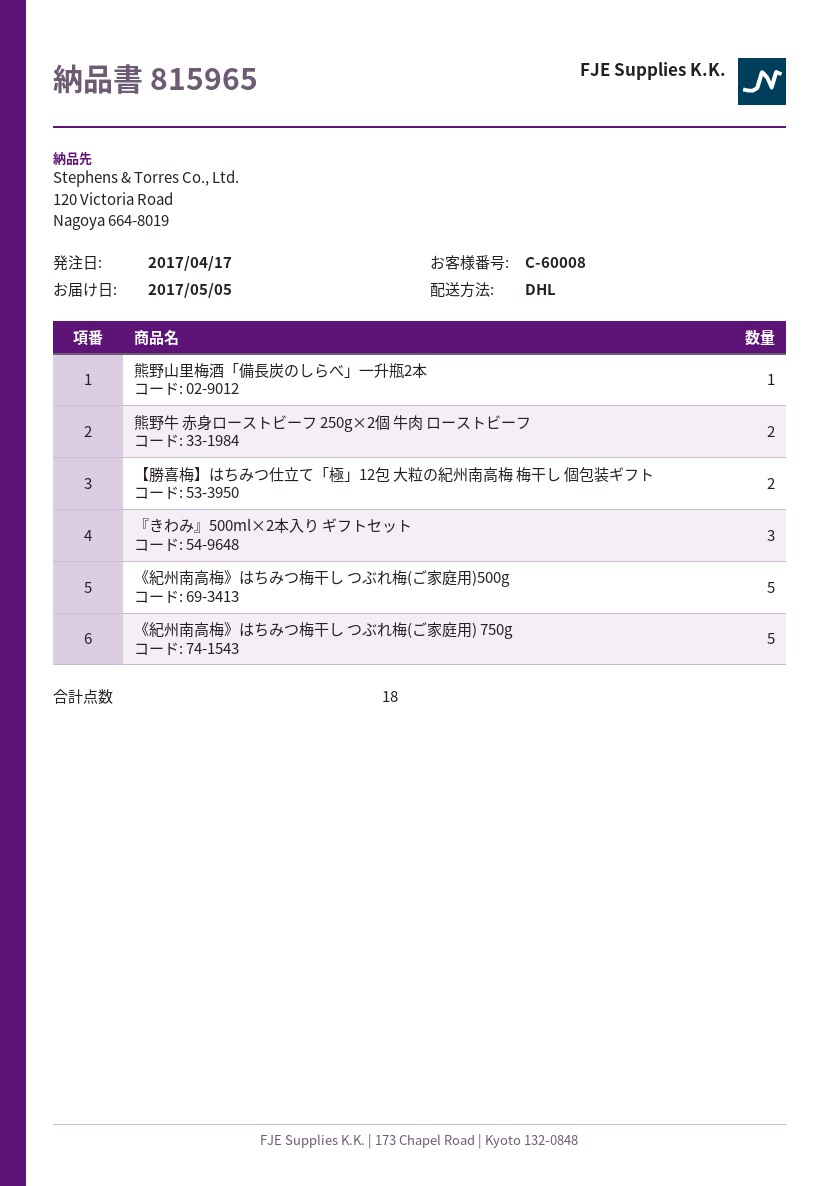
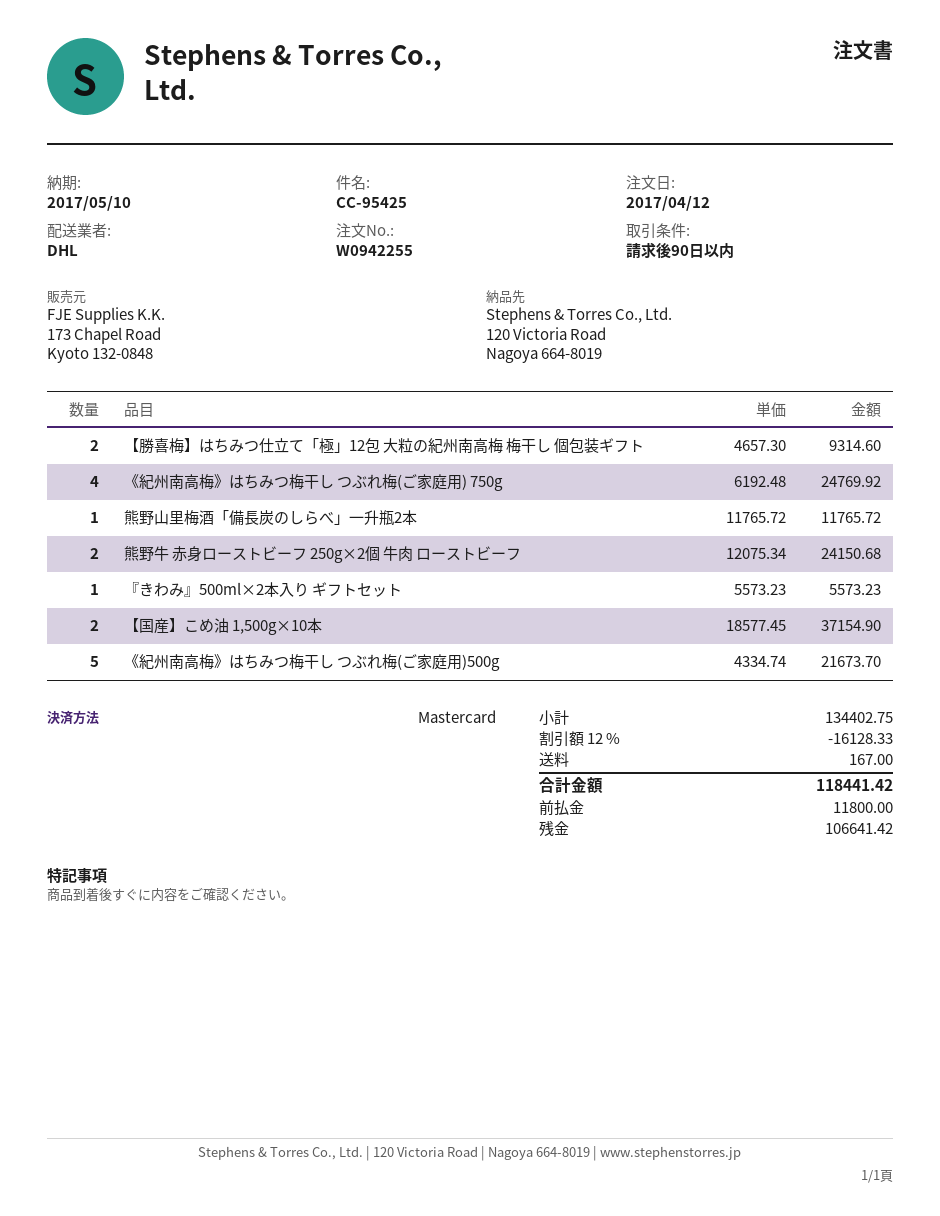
order date: 2017-04-17 -> 2017-04-12
delivery date: 2017-05-05 -> 2017-05-10
『きわみ』500ml×2本入り ギフトセット: 3 -> 1
《紀州南高梅》はちみつ梅干し つぶれ梅(ご家庭用) 750g: 5 -> 4
【国産】こめ油 1,500g×10本: none -> 2

